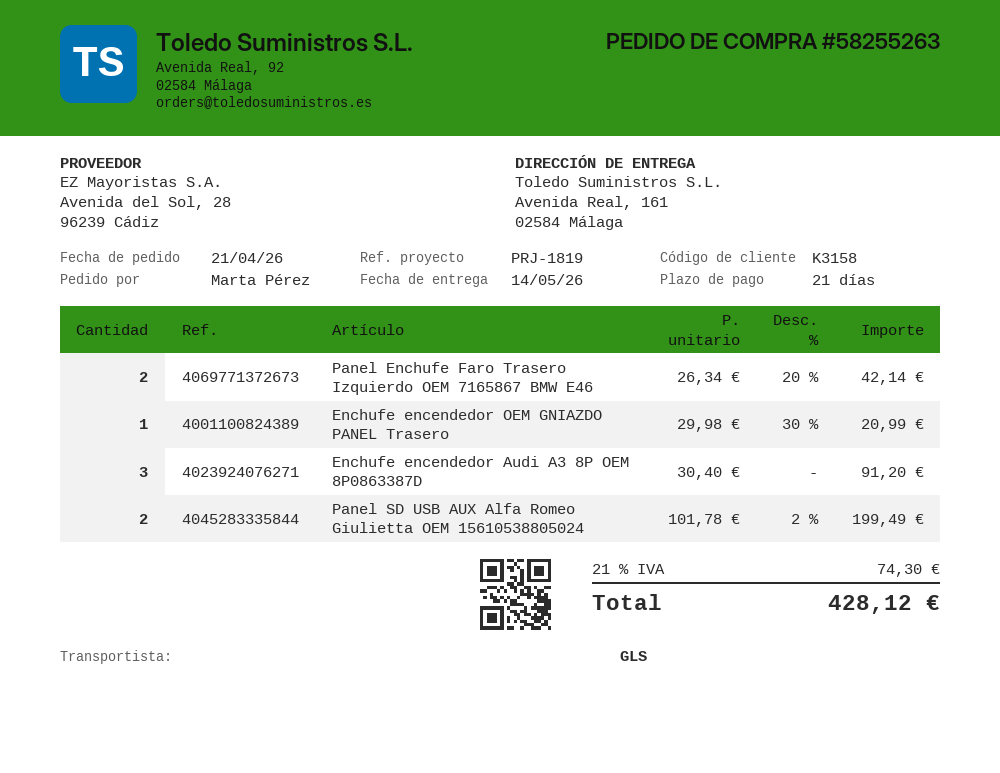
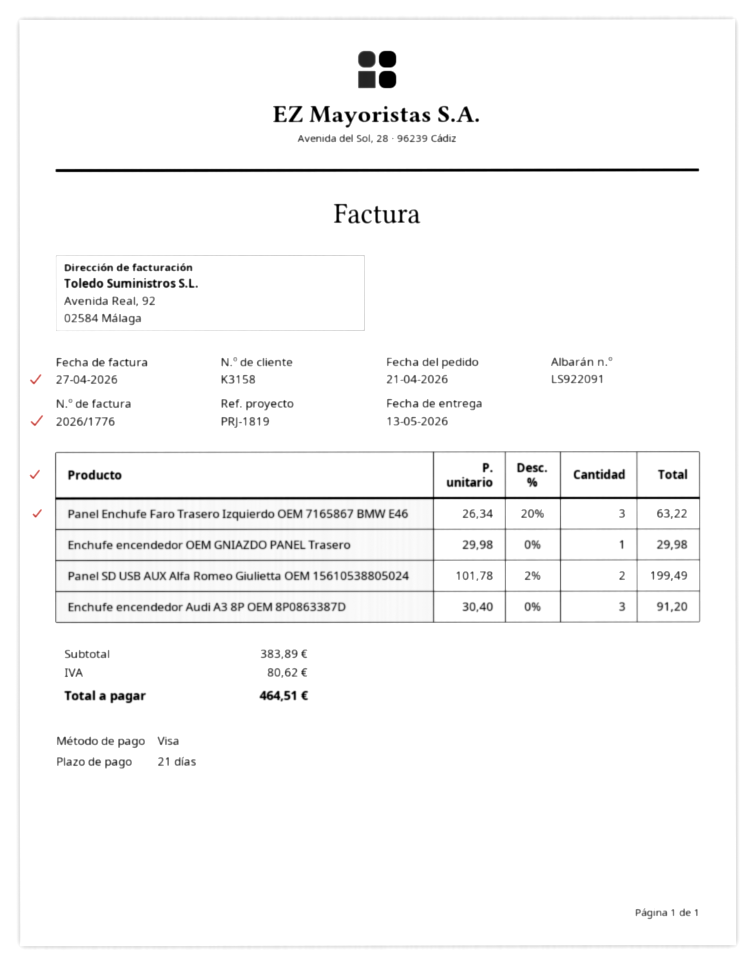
delivery date: 2026-05-14 -> 2026-05-13
Panel Enchufe Faro Trasero Izquierdo OEM 7165867 BMW E46: 2 x 26.34 - 20% = 42.14 -> 3 x 26.34 - 20% = 63.22
Enchufe encendedor OEM GNIAZDO PANEL Trasero: 1 x 29.98 - 30% = 20.99 -> 1 x 29.98 = 29.98
tax: 74.30 -> 80.62
total: 428.12 -> 464.51

